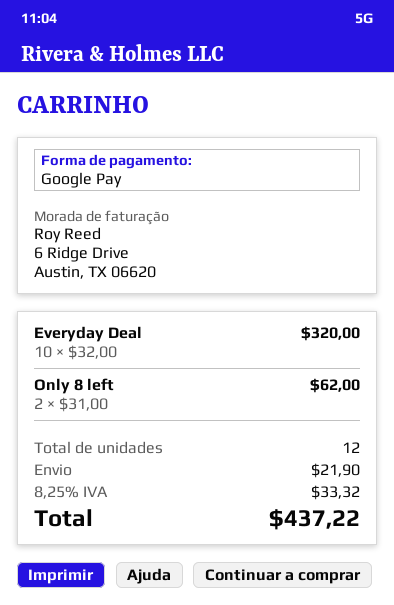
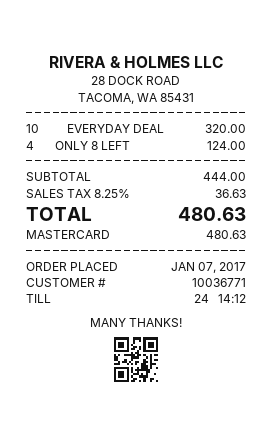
payment method: Google Pay -> Mastercard
Only 8 left: 2 for 62.00 -> 4 for 124.00
shipping: 21.90 -> none
tax: 8.25% = 33.32 -> 8.25% = 36.63
total: 437.22 -> 480.63

